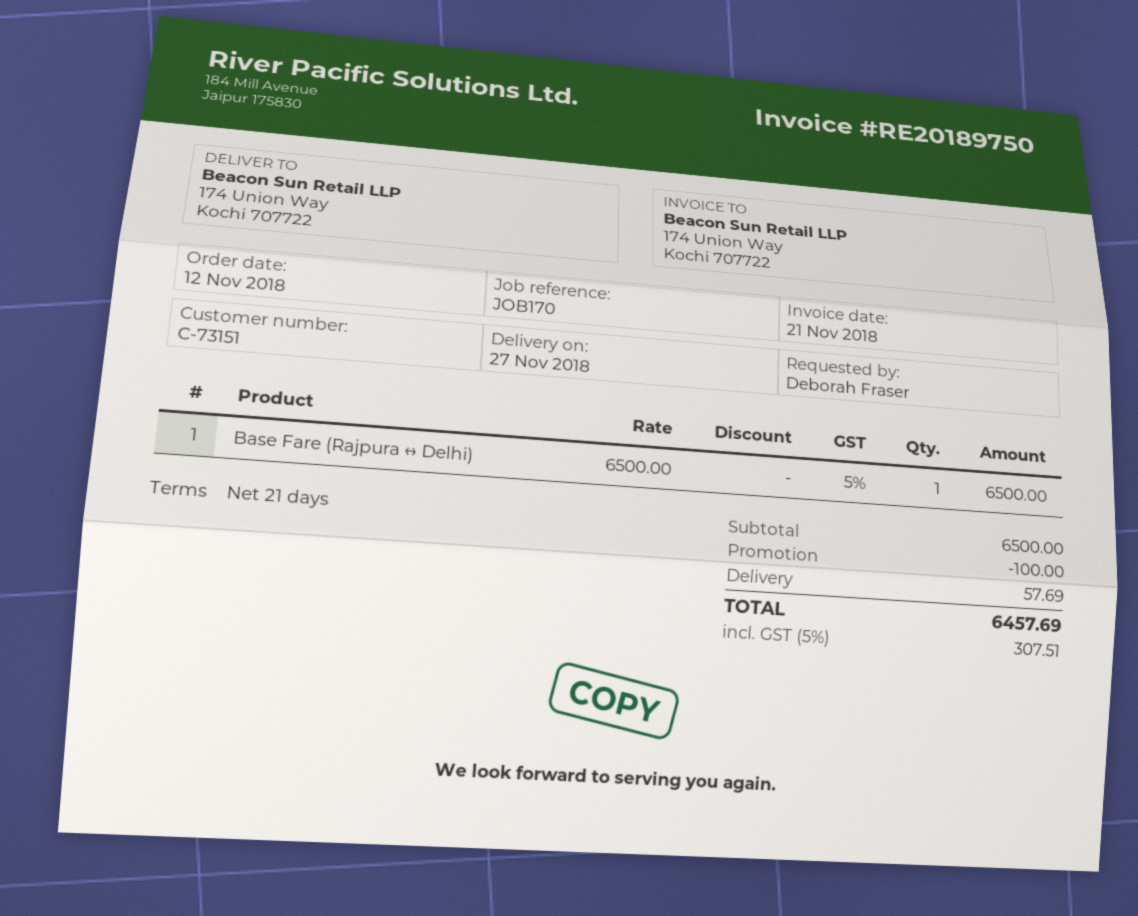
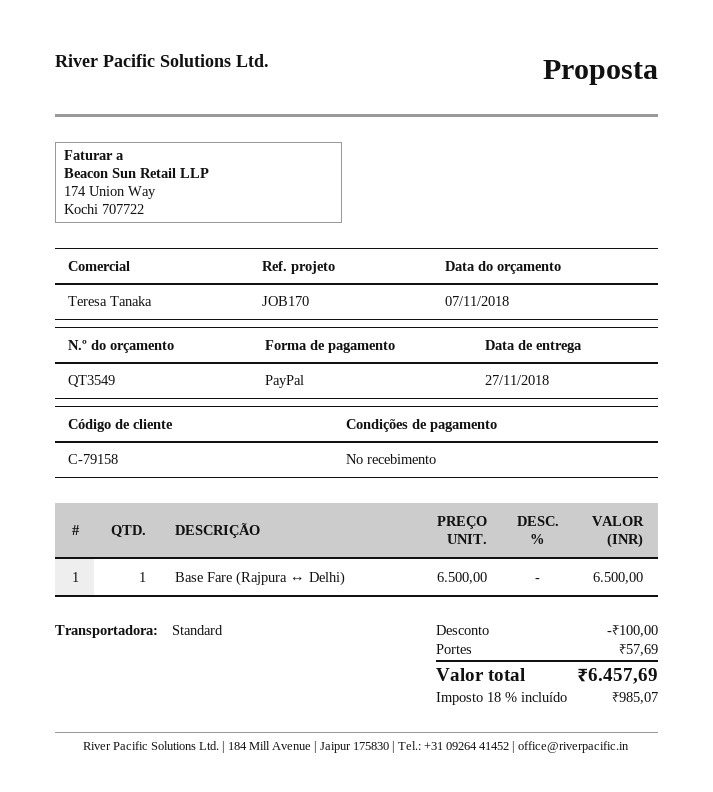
payment terms: 21 days -> on receipt
customer number: C-73151 -> C-79158
tax: 5% = 307.51 -> 18% = 985.07

